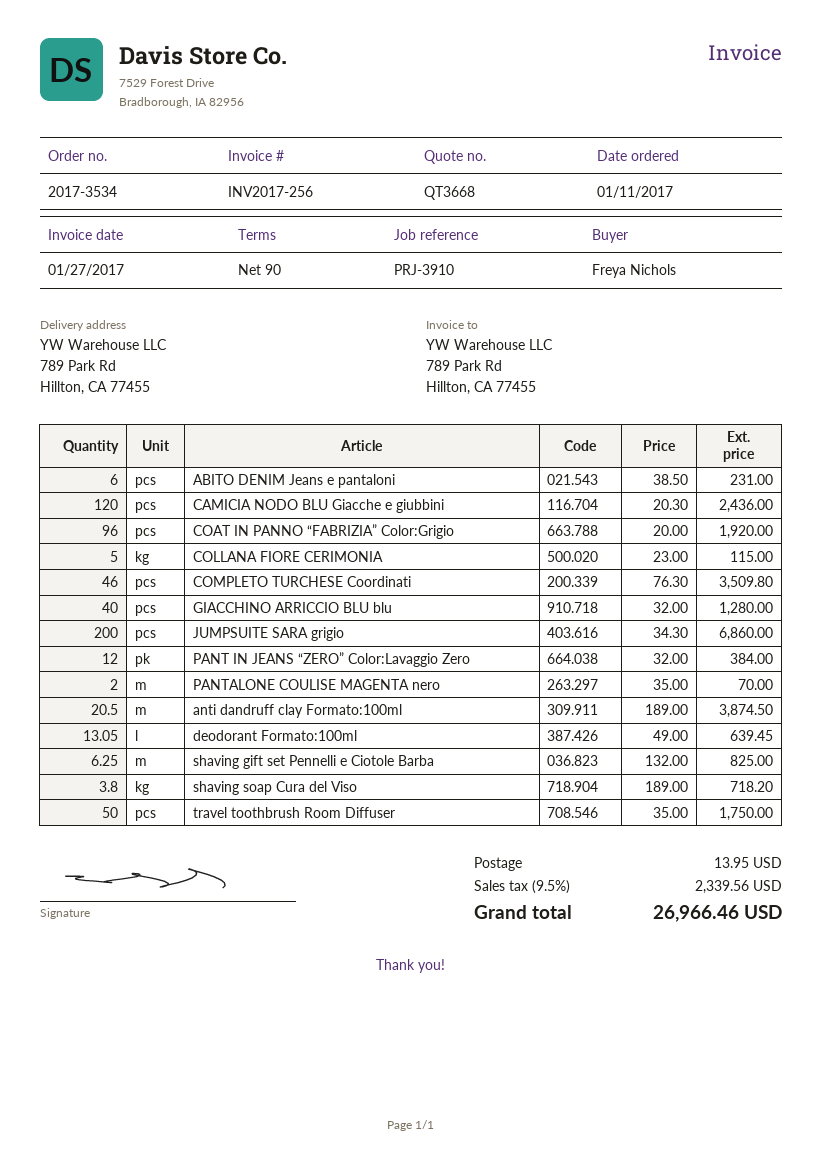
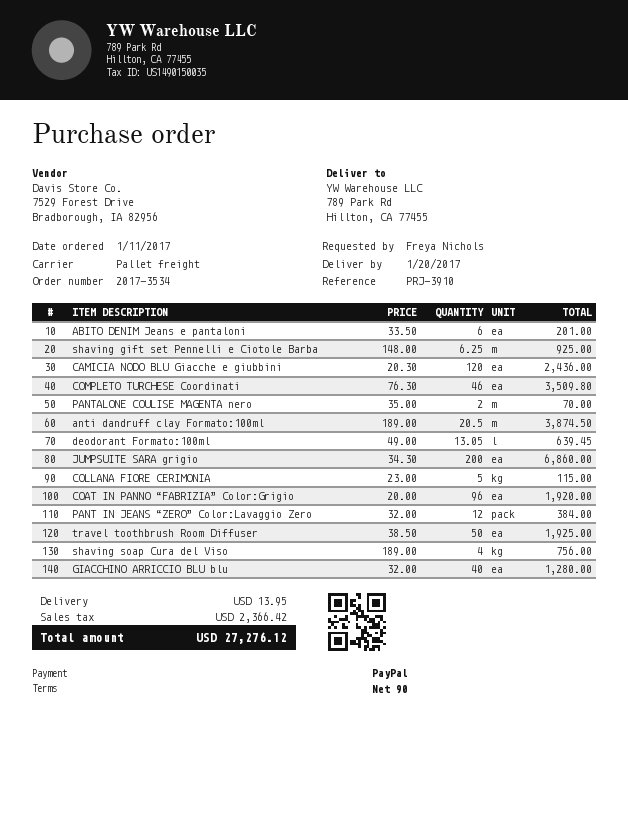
ABITO DENIM Jeans e pantaloni: 6 x 38.50 = 231.00 -> 6 x 33.50 = 201.00
shaving gift set Pennelli e Ciotole Barba: 6.25 x 132.00 = 825.00 -> 6.25 x 148.00 = 925.00
shaving soap Cura del Viso: 3.8 x 189.00 = 718.20 -> 4 x 189.00 = 756.00
travel toothbrush Room Diffuser: 50 x 35.00 = 1750.00 -> 50 x 38.50 = 1925.00
tax: 2339.56 -> 2366.42
total: 26966.46 -> 27276.12

